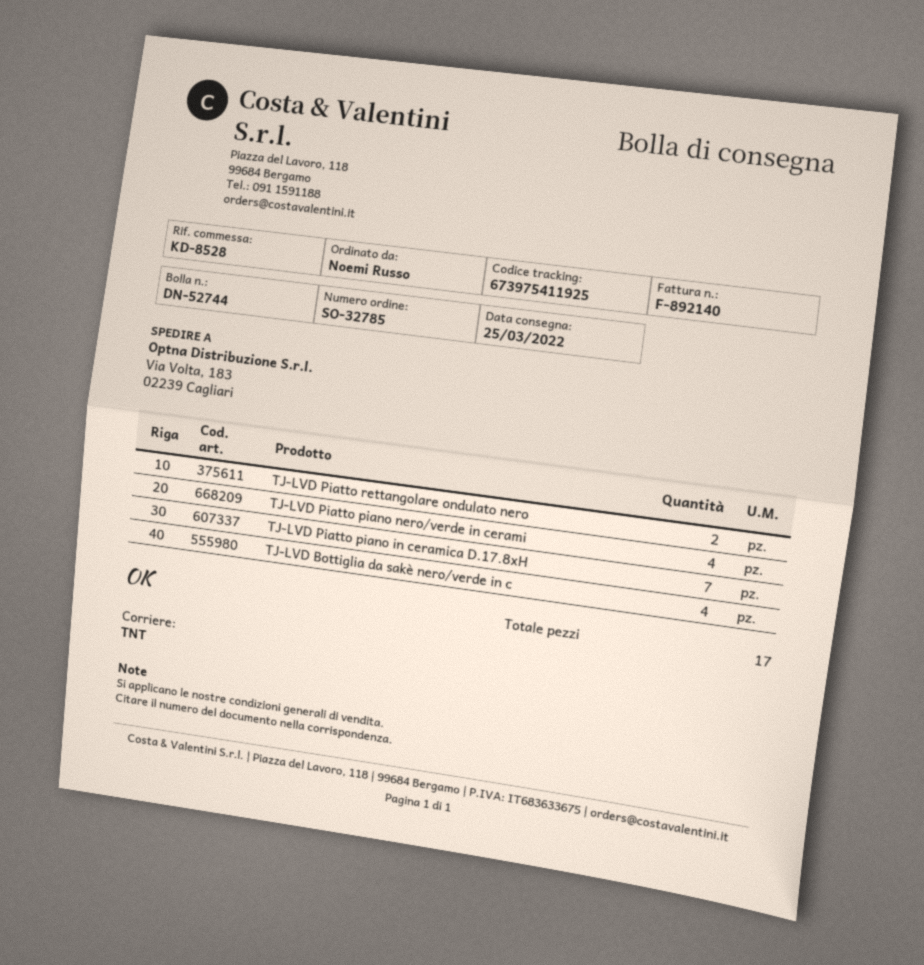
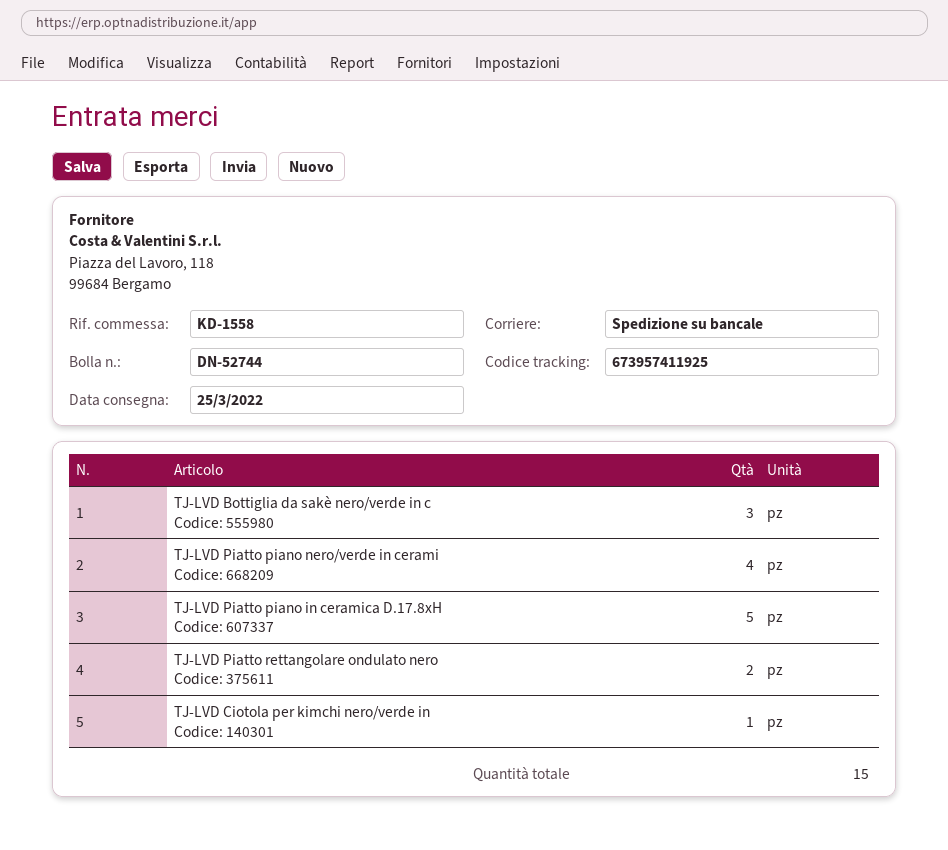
reference: KD-8528 -> KD-1558
shipping method: TNT -> pallet freight
tracking number: 673975411925 -> 673957411925
TJ-LVD Piatto piano in ceramica D.17.8xH: 7 -> 5
TJ-LVD Bottiglia da sakè nero/verde in c: 4 -> 3
TJ-LVD Ciotola per kimchi nero/verde in: none -> 1
total quantity: 17 -> 15

